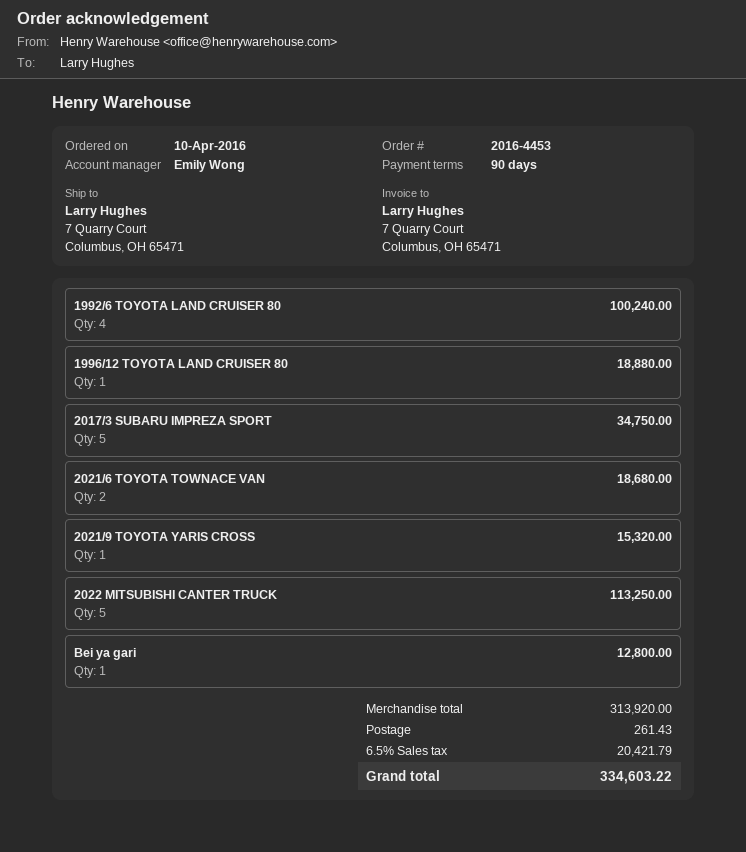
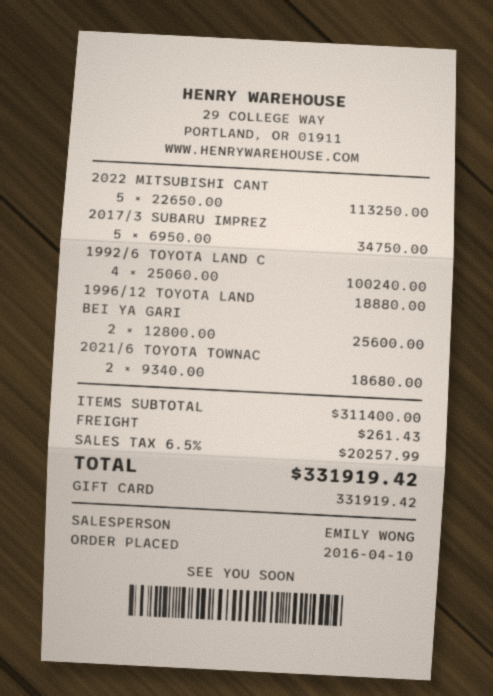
2021/9 TOYOTA YARIS CROSS: 1 for 15320.00 -> none
Bei ya gari: 1 for 12800.00 -> 2 for 25600.00
subtotal: 313920.00 -> 311400.00
tax: 6.5% = 20421.79 -> 6.5% = 20257.99
total: 334603.22 -> 331919.42

